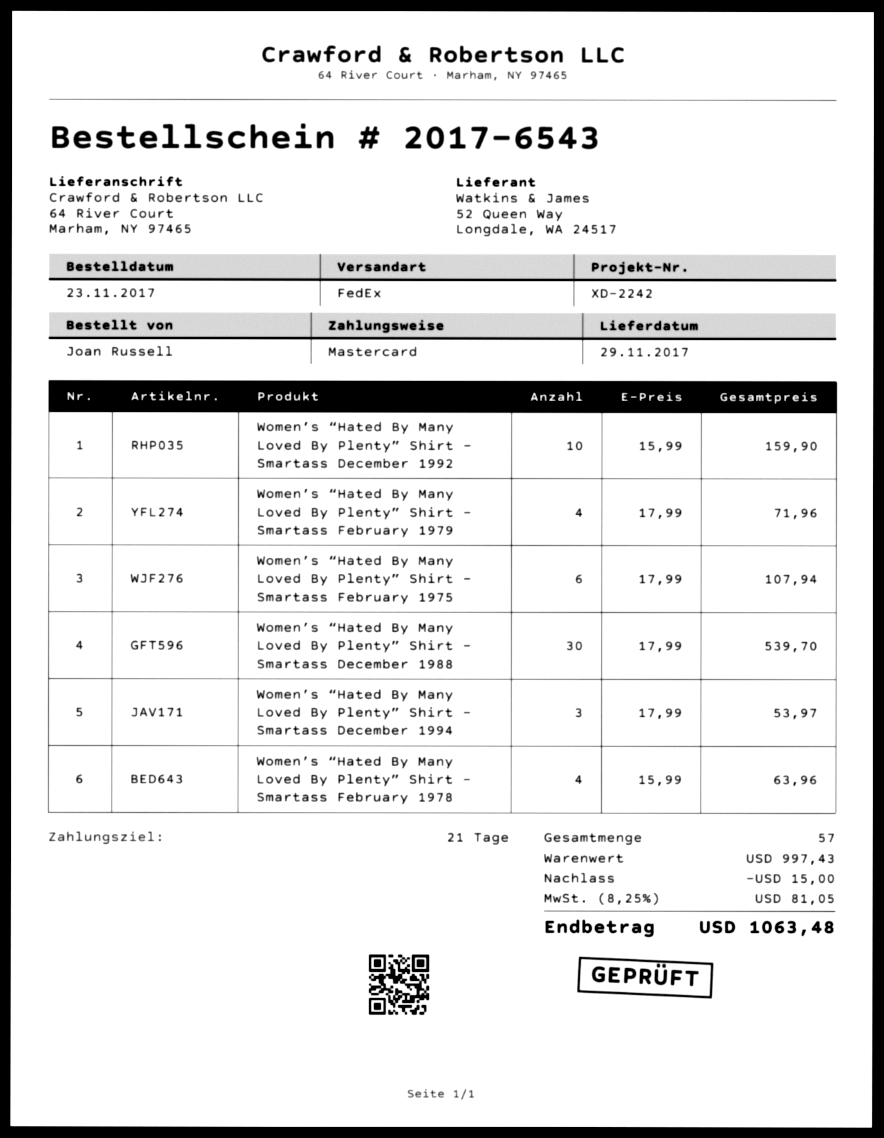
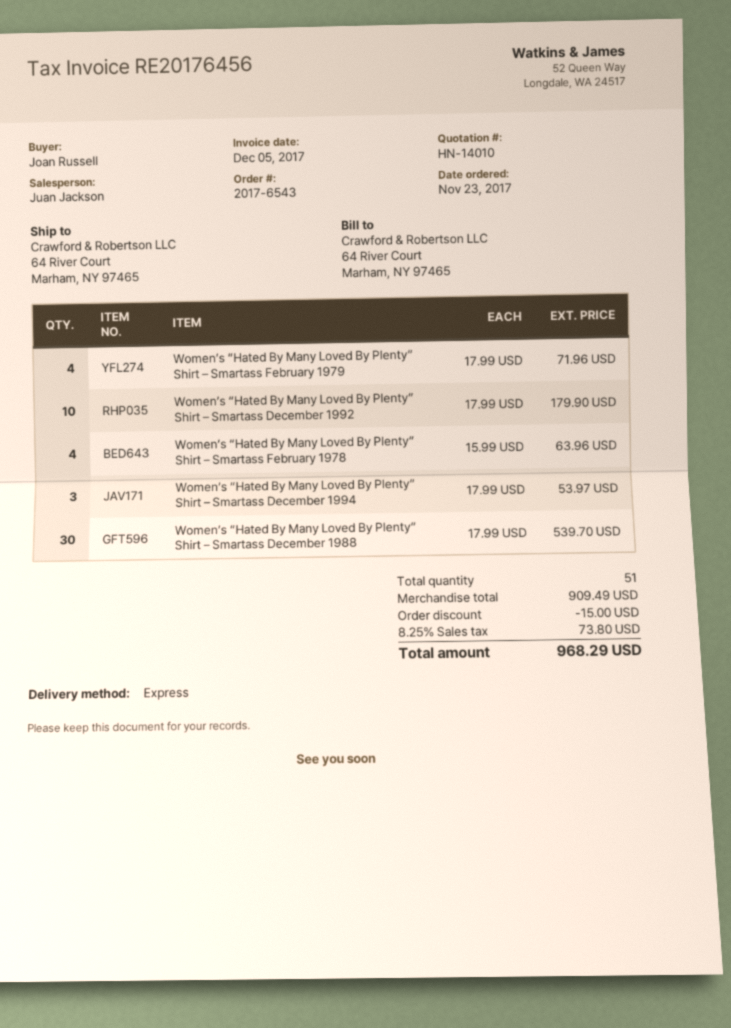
shipping method: FedEx -> express
Women’s “Hated By Many Loved By Plenty” Shirt – Smartass December 1992: 10 x 15.99 = 159.90 -> 10 x 17.99 = 179.90
Women’s “Hated By Many Loved By Plenty” Shirt – Smartass February 1975: 6 x 17.99 = 107.94 -> none
total quantity: 57 -> 51
subtotal: 997.43 -> 909.49
tax: 8.25% = 81.05 -> 8.25% = 73.80
total: 1063.48 -> 968.29

